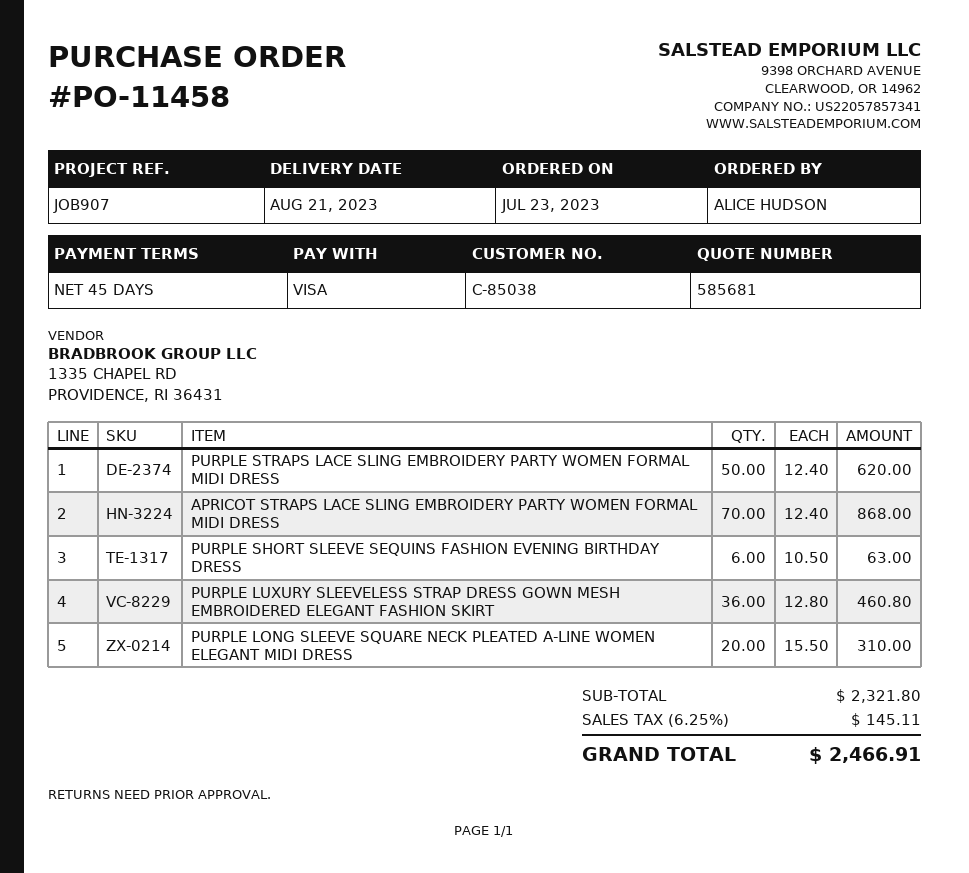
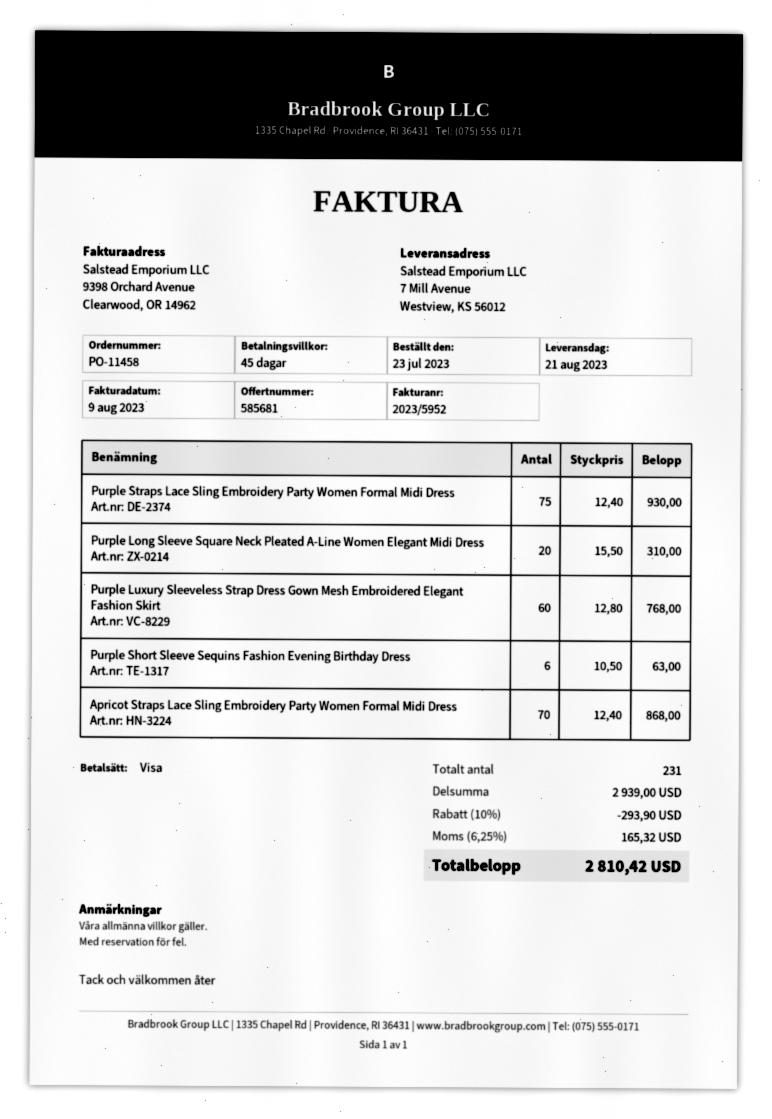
PURPLE STRAPS LACE SLING EMBROIDERY PARTY WOMEN FORMAL MIDI DRESS: 50 x 12.40 = 620.00 -> 75 x 12.40 = 930.00
PURPLE LUXURY SLEEVELESS STRAP DRESS GOWN MESH EMBROIDERED ELEGANT FASHION SKIRT: 36 x 12.80 = 460.80 -> 60 x 12.80 = 768.00
subtotal: 2321.80 -> 2939.00
discount: none -> 10% = 293.90
tax: 6.25% = 145.11 -> 6.25% = 165.32
total: 2466.91 -> 2810.42

